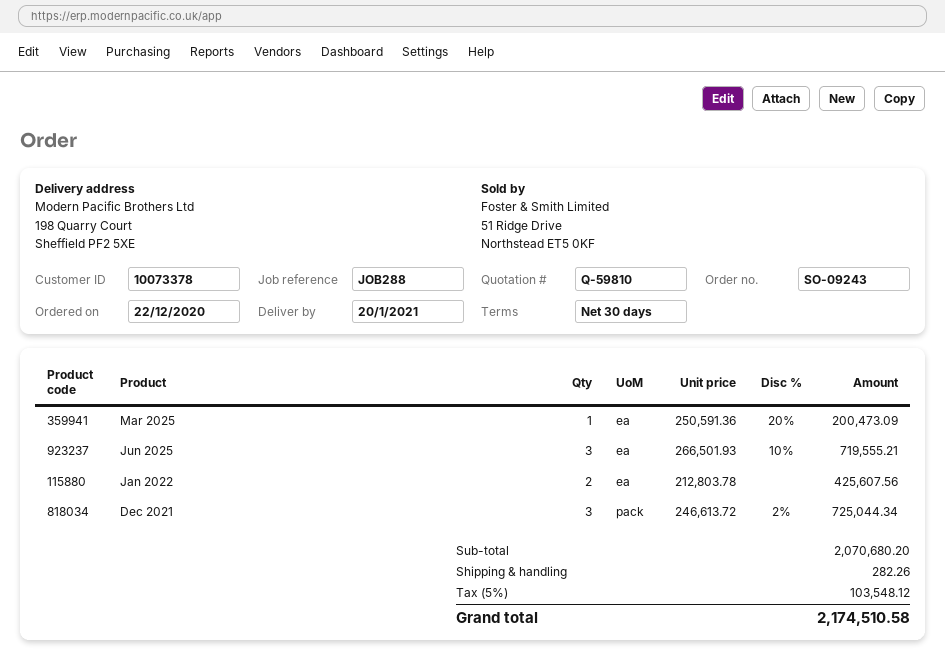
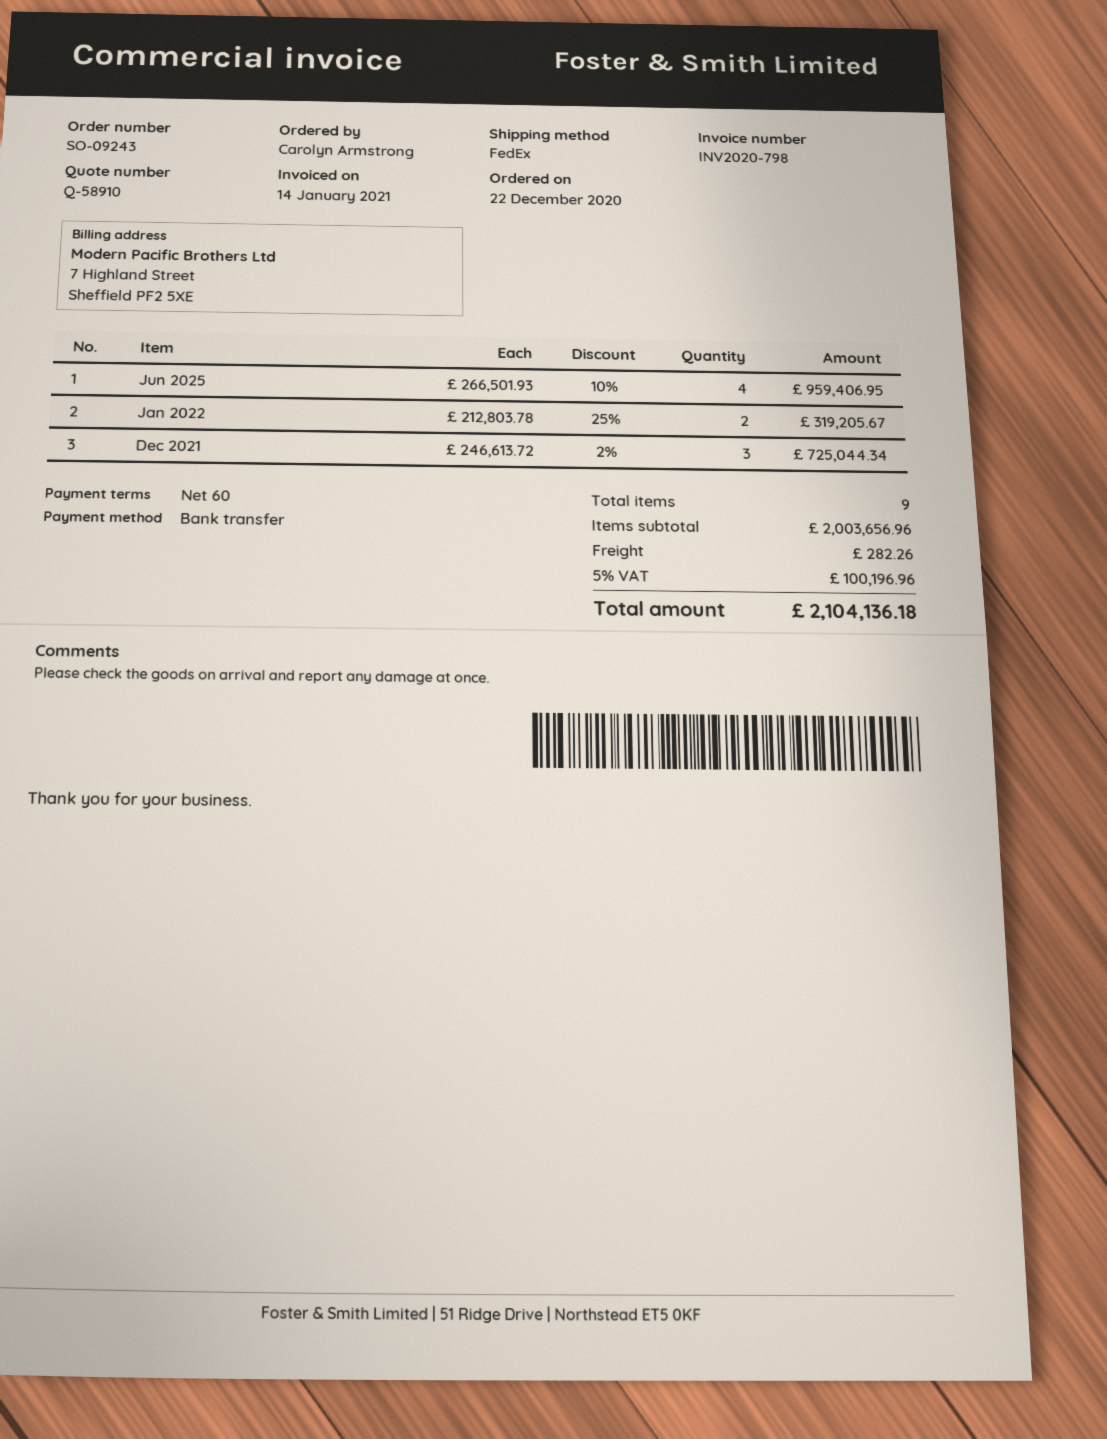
quote number: Q-59810 -> Q-58910
payment terms: 30 days -> 60 days
Mar 2025: 1 x 250591.36 - 20% = 200473.09 -> none
Jun 2025: 3 x 266501.93 - 10% = 719555.21 -> 4 x 266501.93 - 10% = 959406.95
Jan 2022: 2 x 212803.78 = 425607.56 -> 2 x 212803.78 - 25% = 319205.67
subtotal: 2070680.20 -> 2003656.96
tax: 5% = 103548.12 -> 5% = 100196.96
total: 2174510.58 -> 2104136.18

